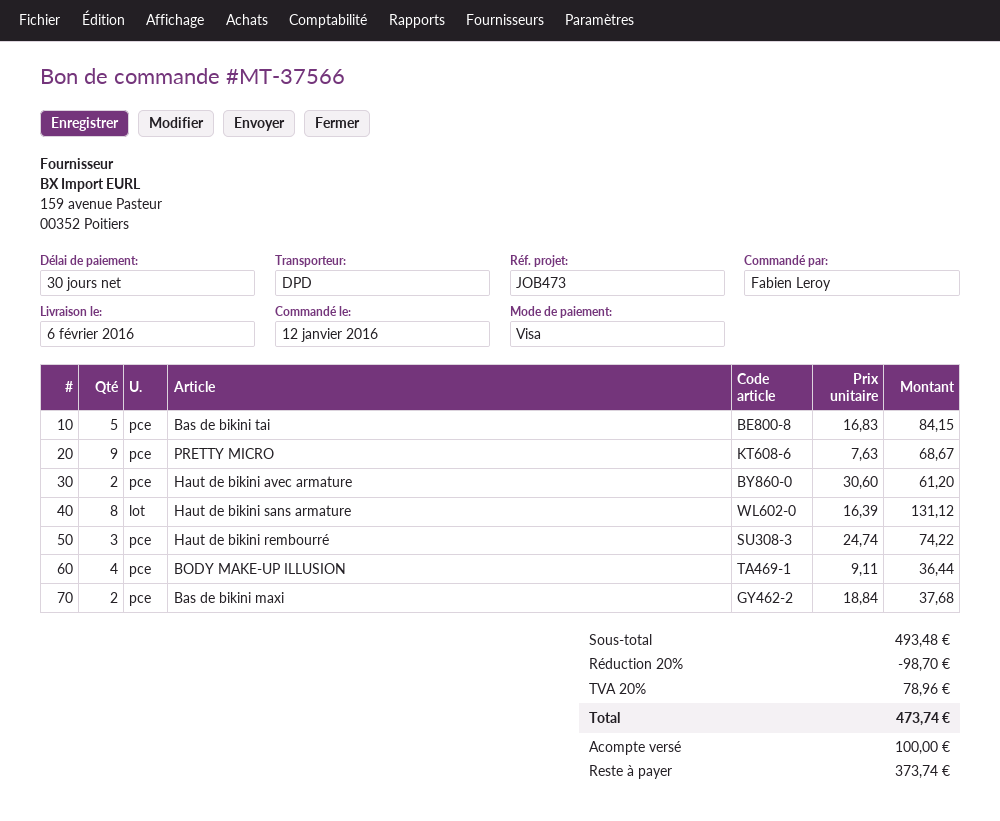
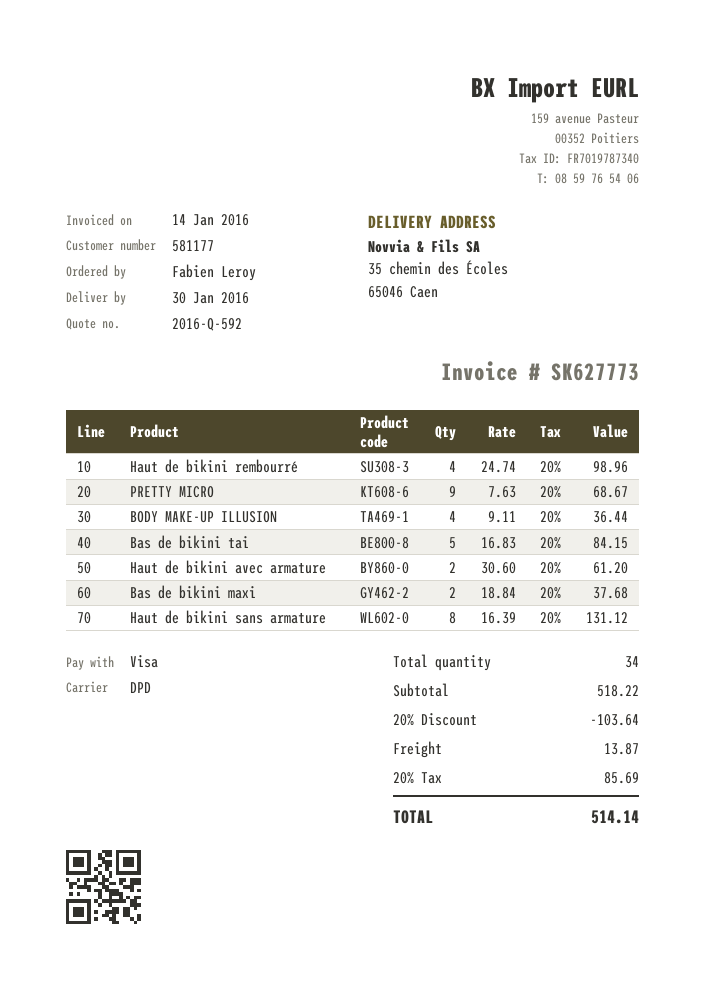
delivery date: 2016-02-06 -> 2016-01-30
Haut de bikini rembourré: 3 x 24.74 = 74.22 -> 4 x 24.74 = 98.96
subtotal: 493.48 -> 518.22
discount: 20% = 98.70 -> 20% = 103.64
shipping: none -> 13.87
tax: 20% = 78.96 -> 20% = 85.69
total: 473.74 -> 514.14

